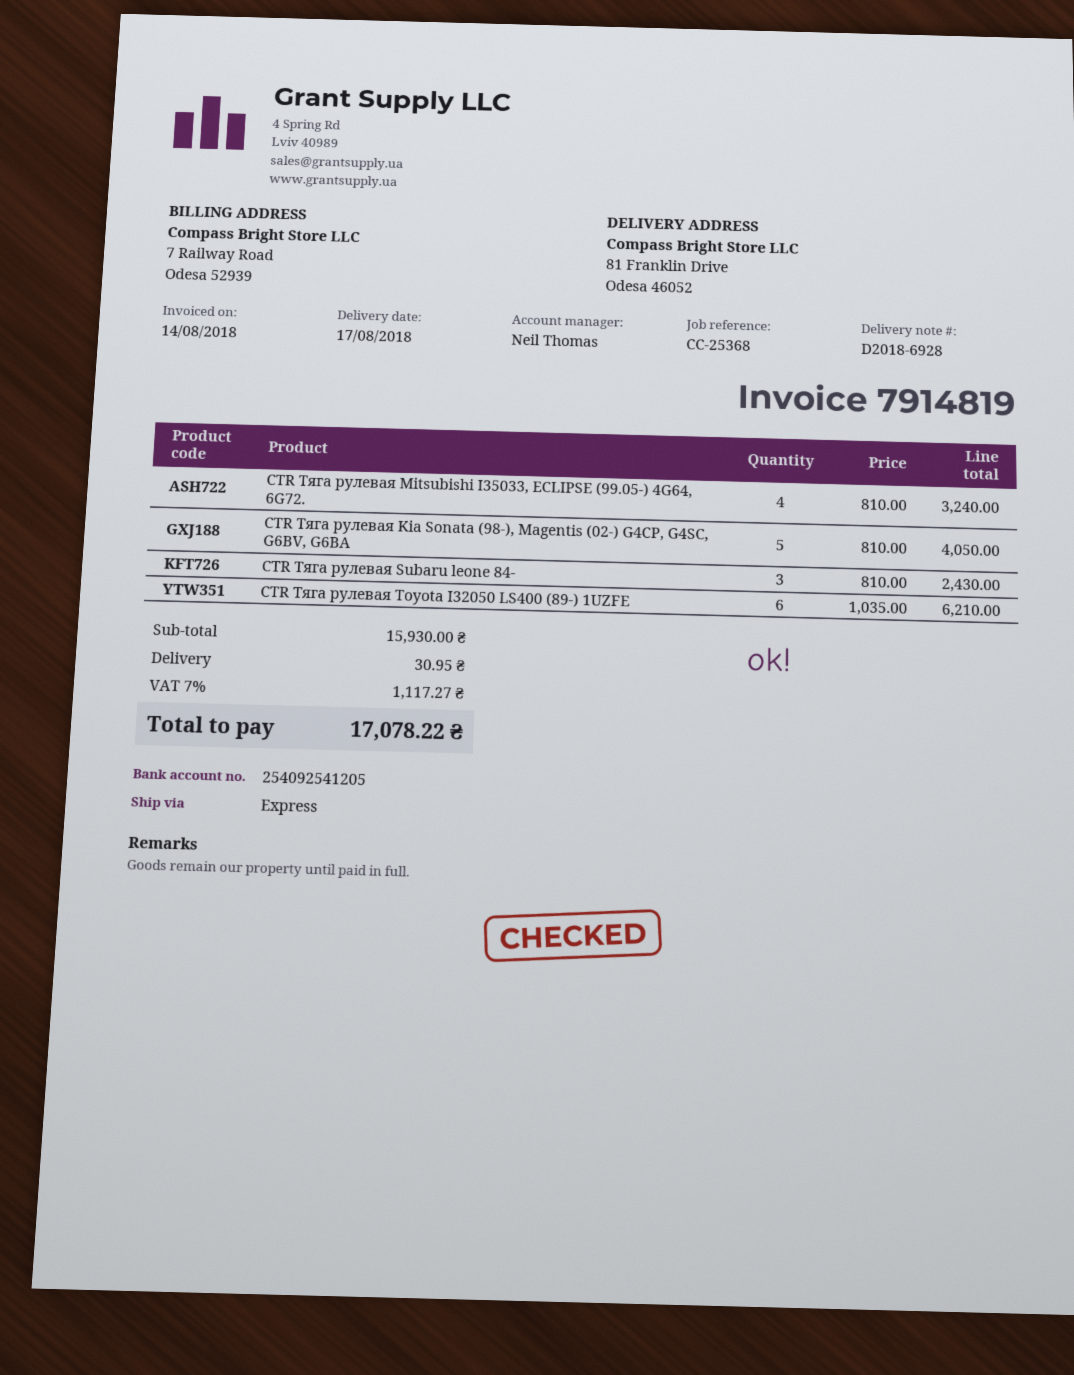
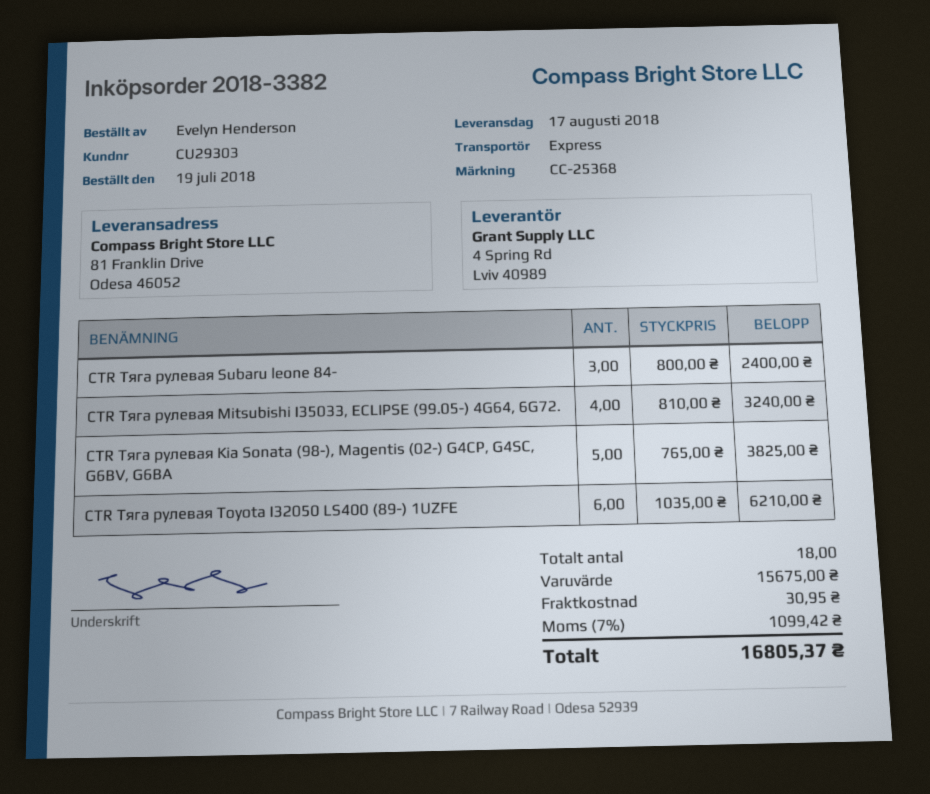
CTR Тяга рулевая Kia Sonata (98-), Magentis (02-) G4CP, G4SC, G6BV, G6BA: 5 x 810.00 = 4050.00 -> 5 x 765.00 = 3825.00
CTR Тяга рулевая Subaru leone 84-: 3 x 810.00 = 2430.00 -> 3 x 800.00 = 2400.00
subtotal: 15930.00 -> 15675.00
tax: 7% = 1117.27 -> 7% = 1099.42
total: 17078.22 -> 16805.37

